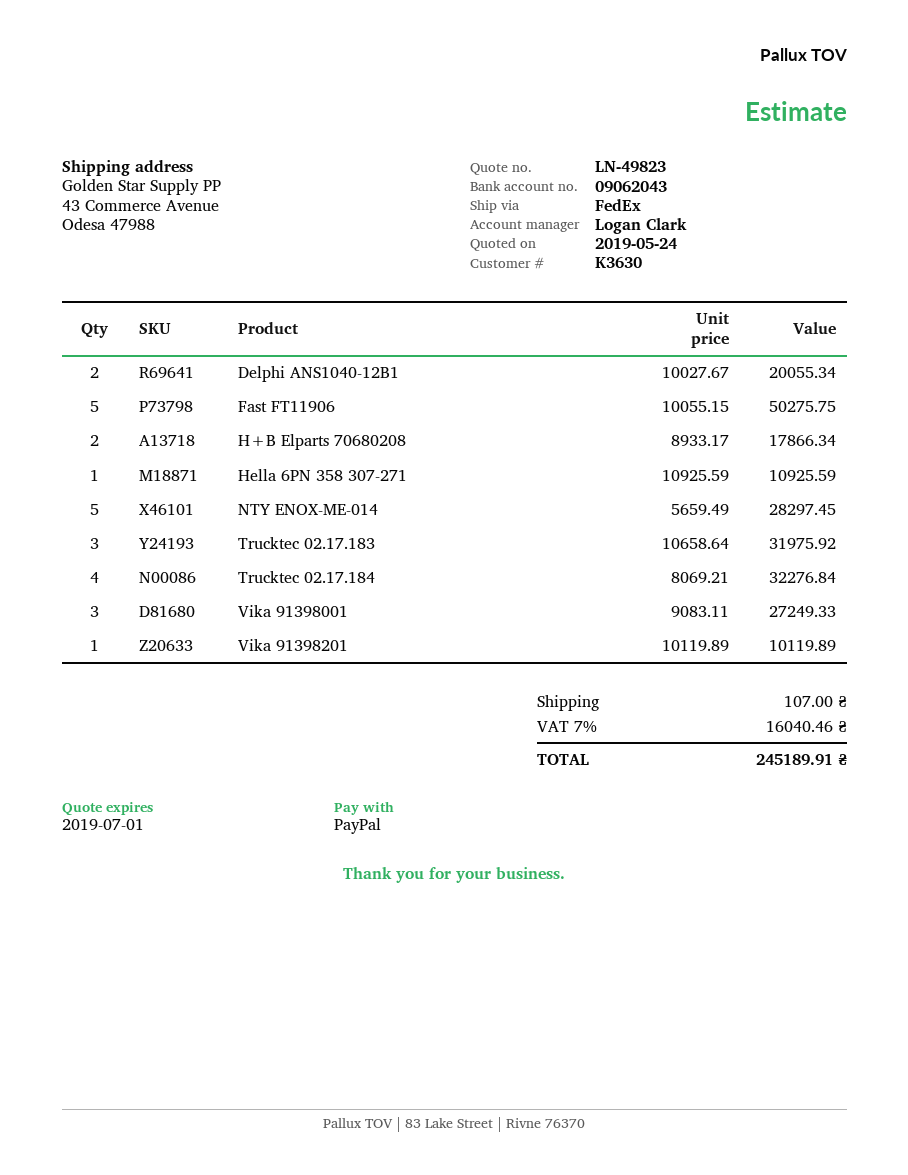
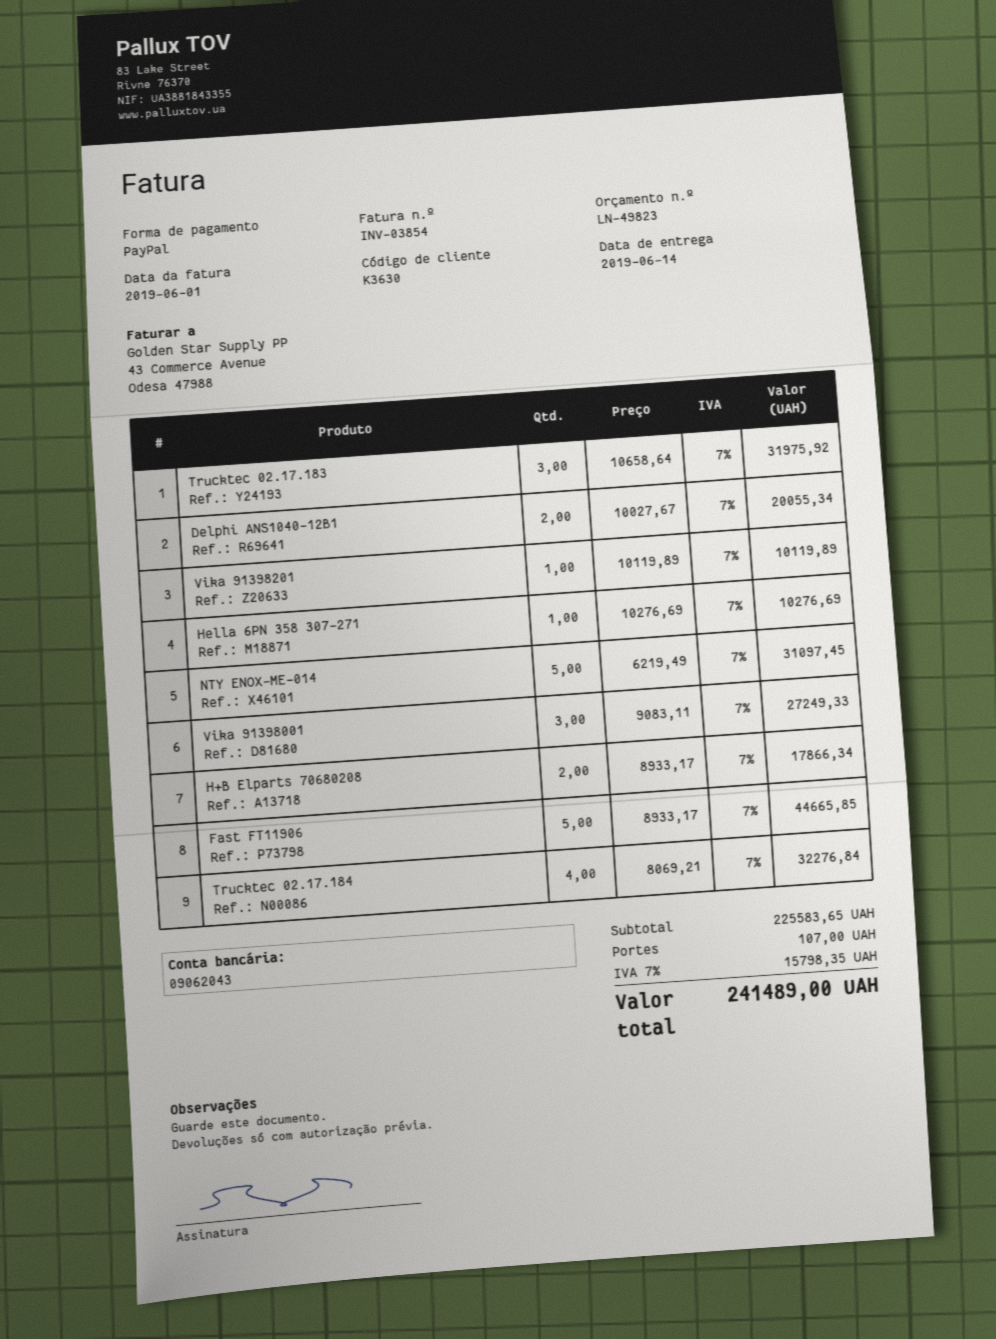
Fast FT11906: 5 x 10055.15 = 50275.75 -> 5 x 8933.17 = 44665.85
Hella 6PN 358 307-271: 1 x 10925.59 = 10925.59 -> 1 x 10276.69 = 10276.69
NTY ENOX-ME-014: 5 x 5659.49 = 28297.45 -> 5 x 6219.49 = 31097.45
tax: 7% = 16040.46 -> 7% = 15798.35
total: 245189.91 -> 241489.00

